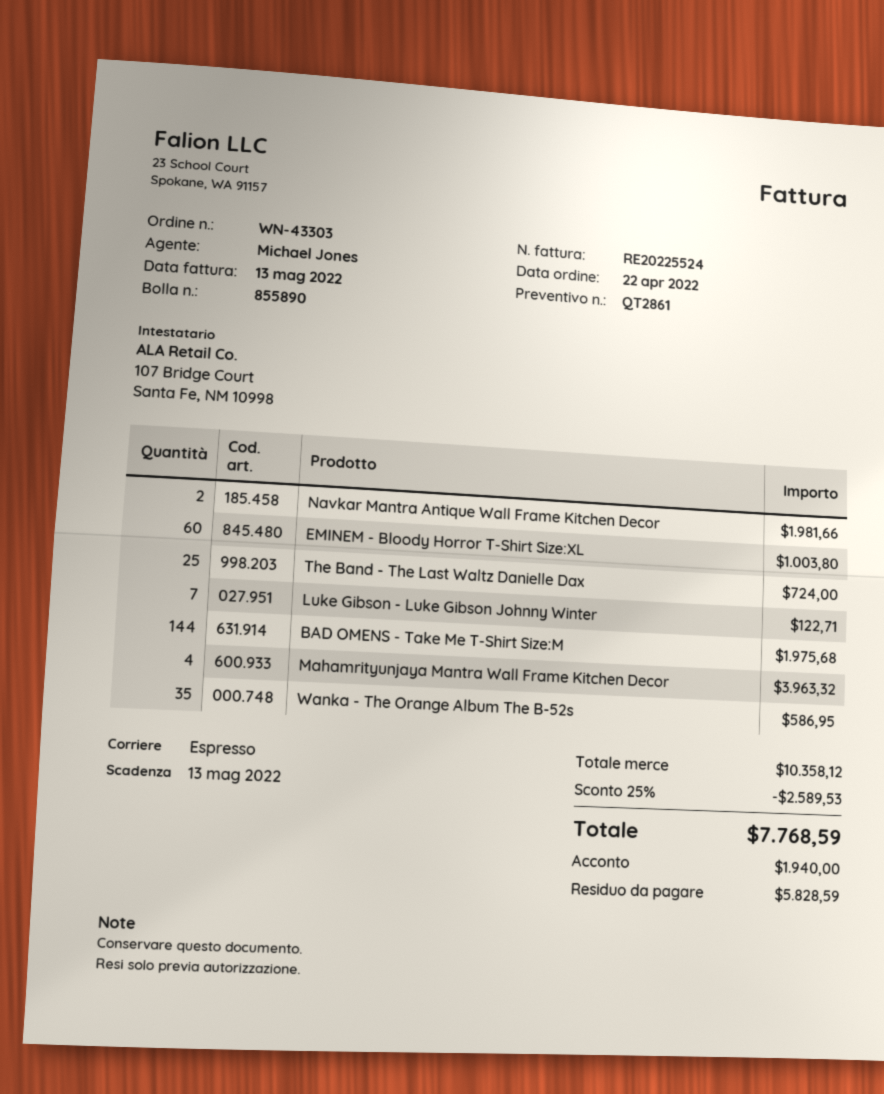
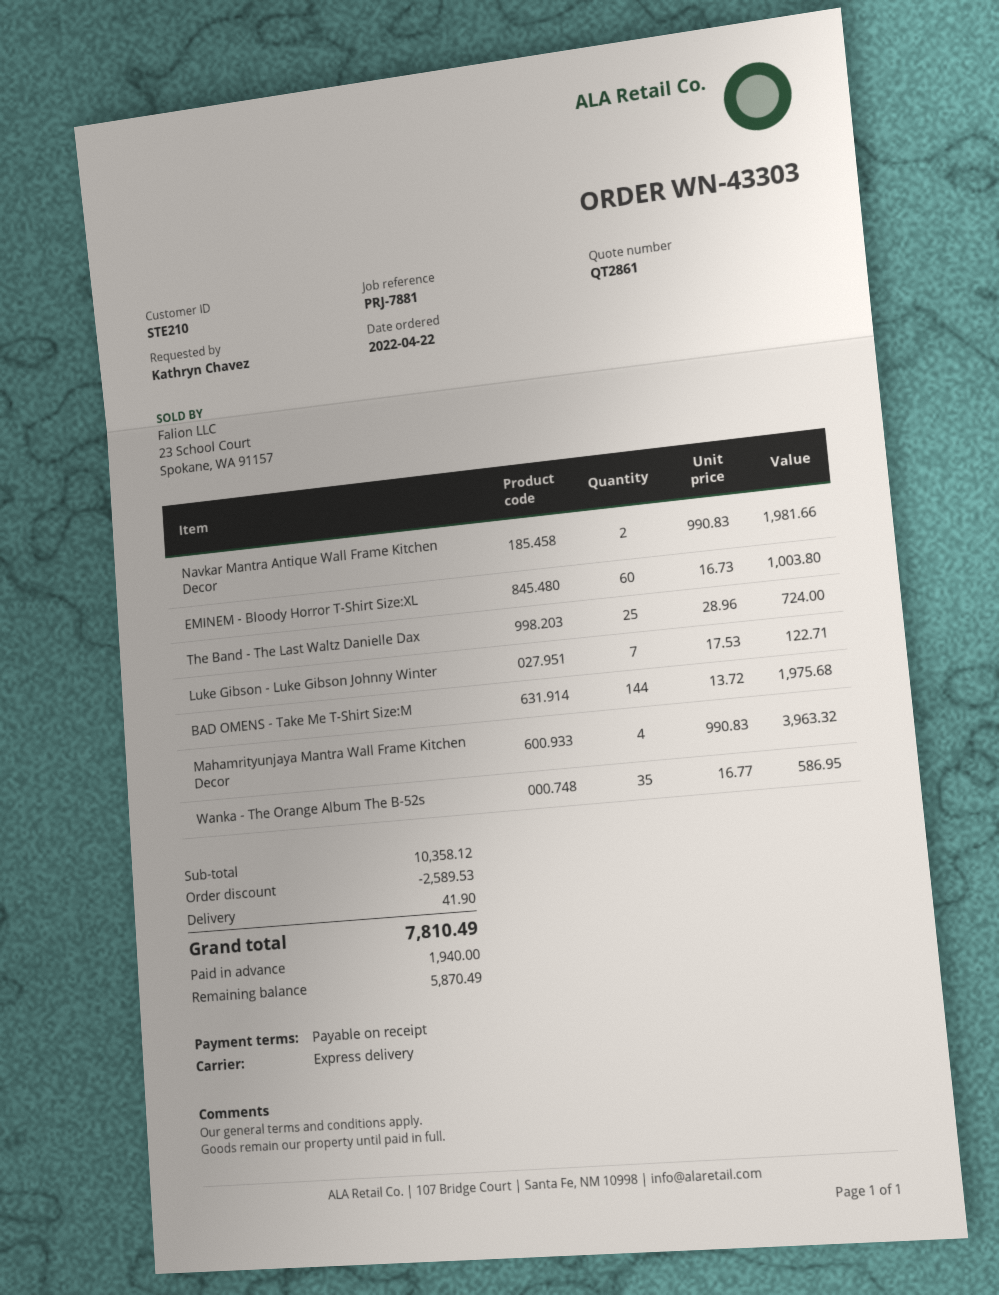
shipping: none -> 41.90
total: 7768.59 -> 7810.49
balance: 5828.59 -> 5870.49

